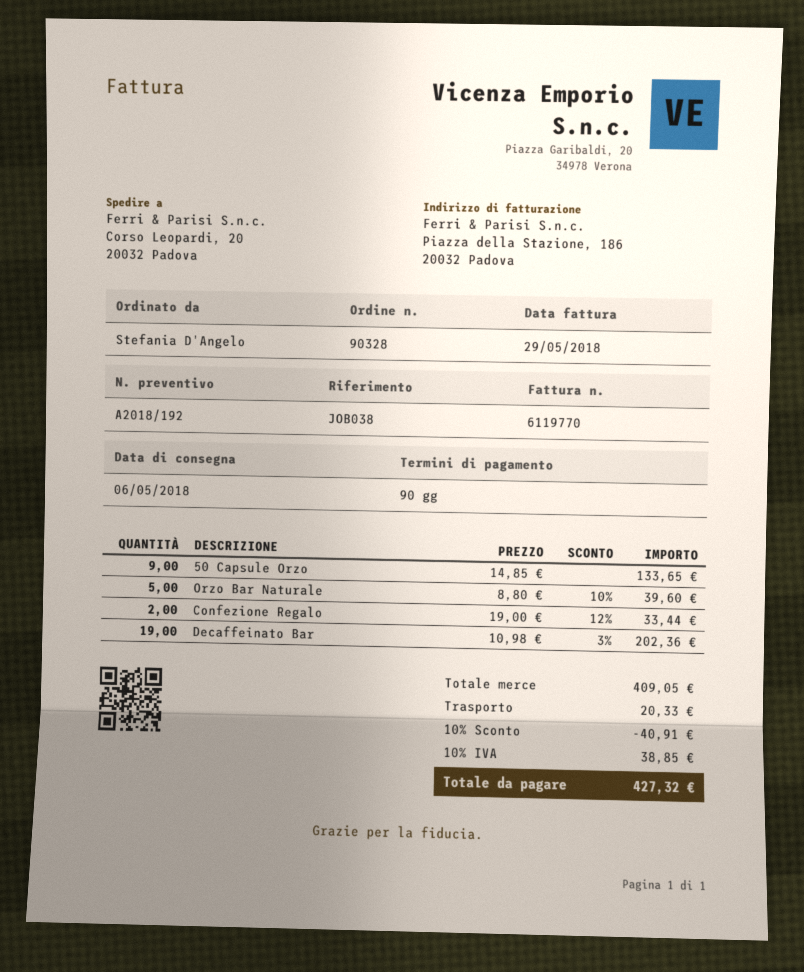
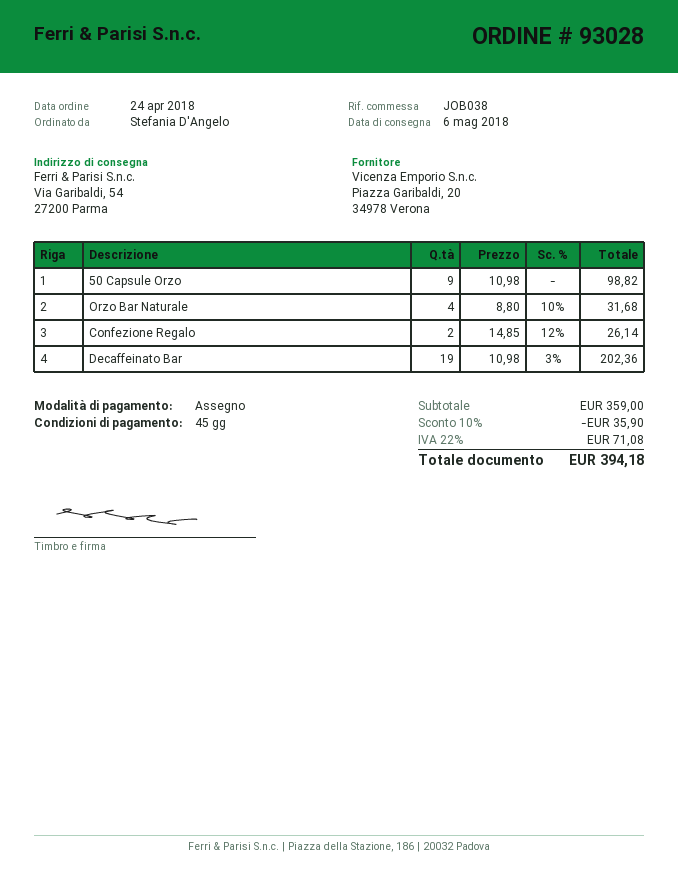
order number: 90328 -> 93028
payment terms: 90 days -> 45 days
ship to: Corso Leopardi, 20, 20032 Padova -> Via Garibaldi, 54, 27200 Parma
50 Capsule Orzo: 9 x 14.85 = 133.65 -> 9 x 10.98 = 98.82
Orzo Bar Naturale: 5 x 8.80 - 10% = 39.60 -> 4 x 8.80 - 10% = 31.68
Confezione Regalo: 2 x 19.00 - 12% = 33.44 -> 2 x 14.85 - 12% = 26.14
subtotal: 409.05 -> 359.00
discount: 10% = 40.91 -> 10% = 35.90
shipping: 20.33 -> none
tax: 10% = 38.85 -> 22% = 71.08
total: 427.32 -> 394.18

